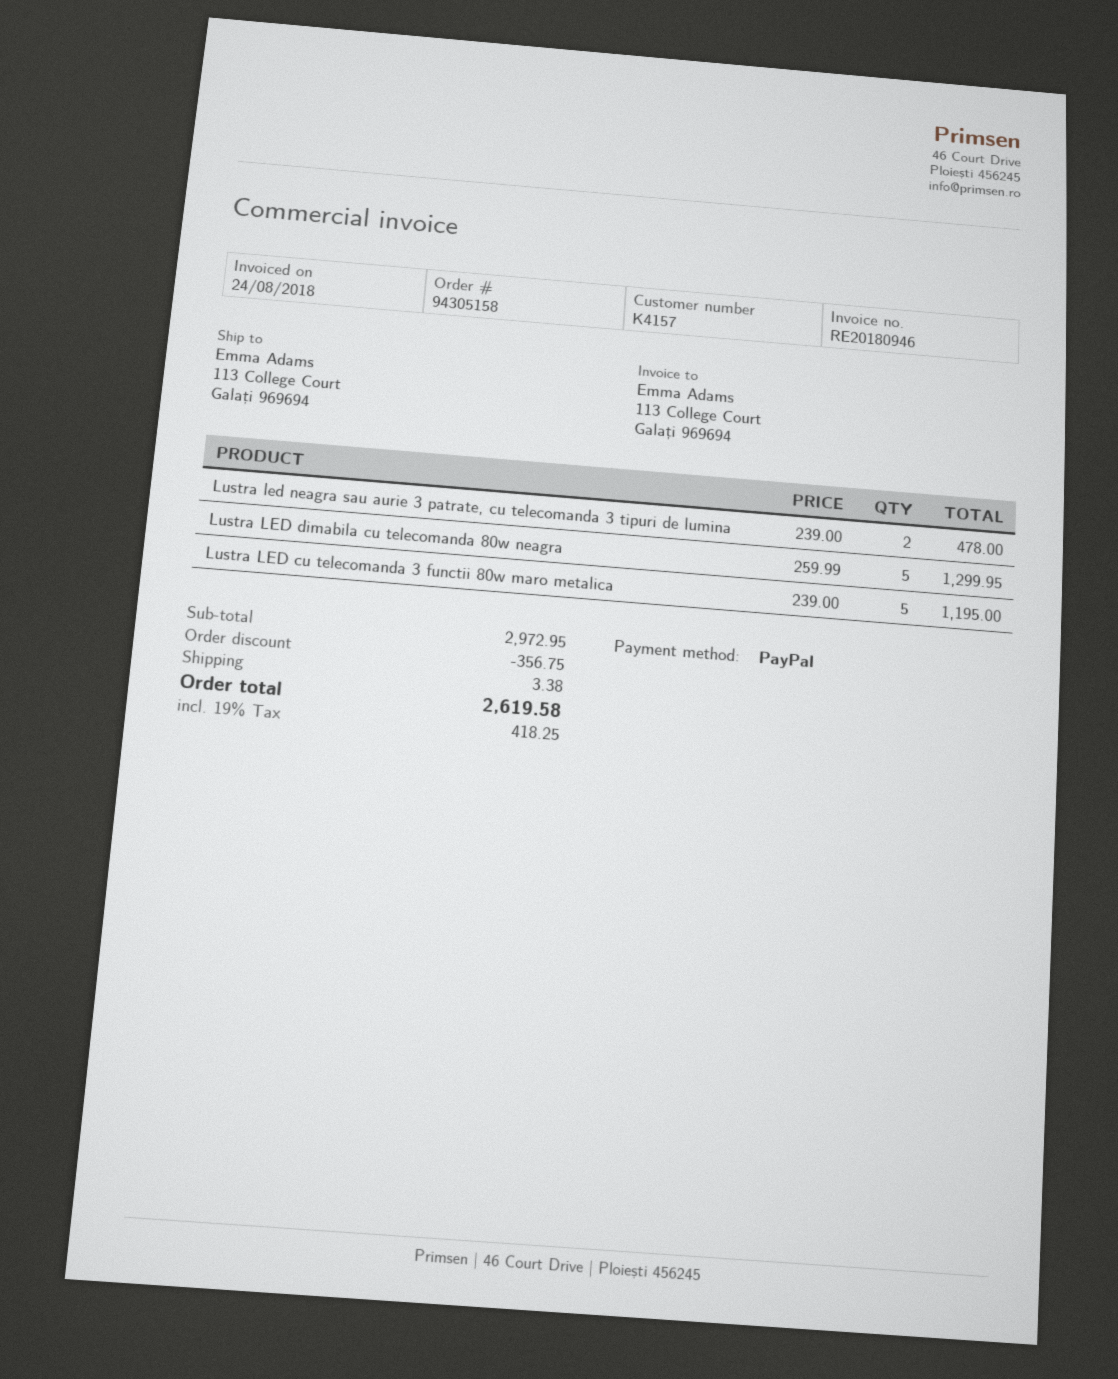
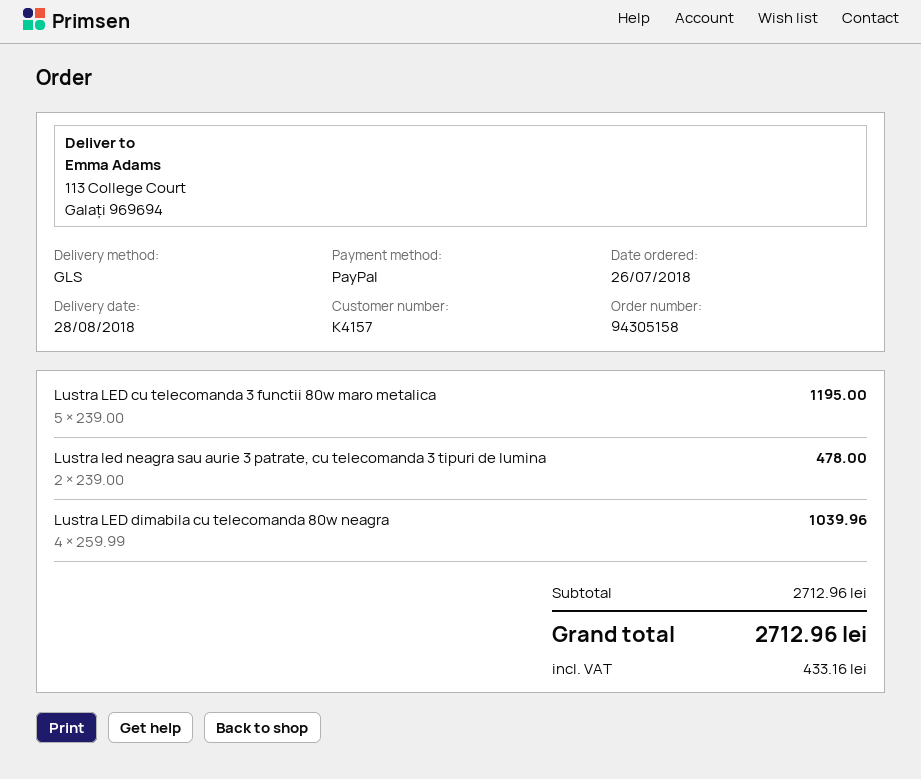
Lustra LED dimabila cu telecomanda 80w neagra: 5 x 259.99 = 1299.95 -> 4 x 259.99 = 1039.96
subtotal: 2972.95 -> 2712.96
discount: 356.75 -> none
shipping: 3.38 -> none
tax: 418.25 -> 433.16
total: 2619.58 -> 2712.96

